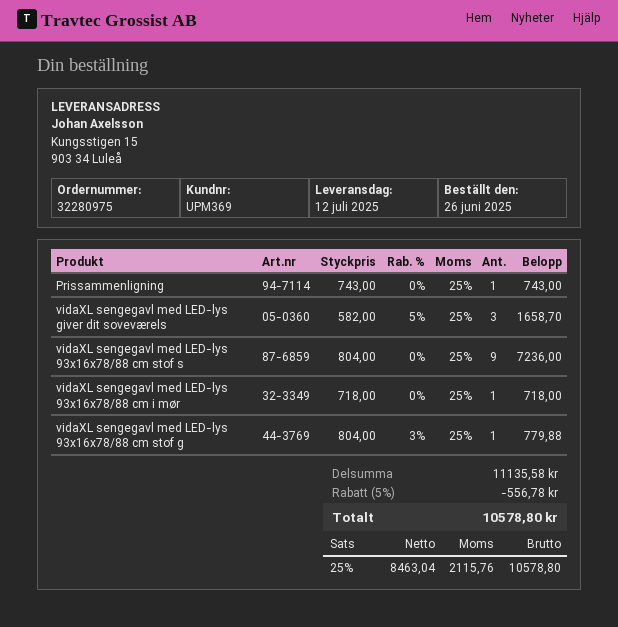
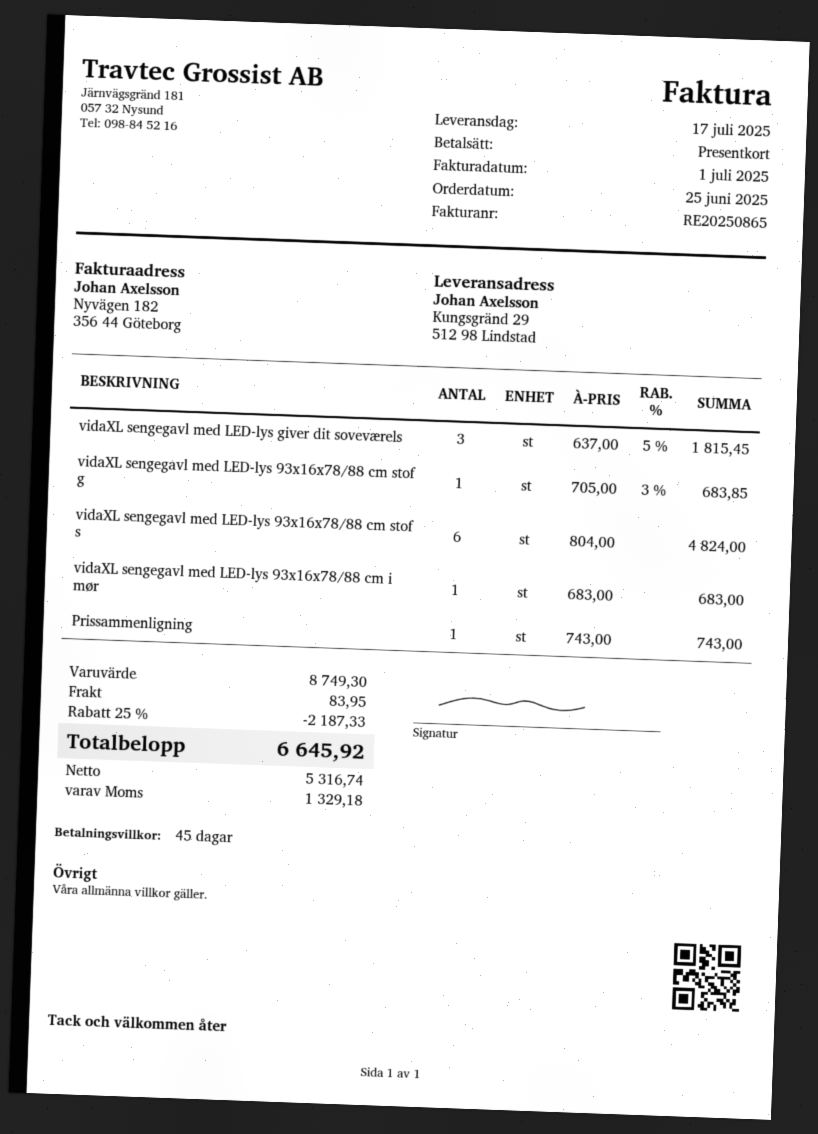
order date: 2025-06-26 -> 2025-06-25
delivery date: 2025-07-12 -> 2025-07-17
ship to: Kungsstigen 15, 903 34 Luleå -> Kungsgränd 29, 512 98 Lindstad
vidaXL sengegavl med LED-lys giver dit soveværels: 3 x 582.00 - 5% = 1658.70 -> 3 x 637.00 - 5% = 1815.45
vidaXL sengegavl med LED-lys 93x16x78/88 cm stof s: 9 x 804.00 = 7236.00 -> 6 x 804.00 = 4824.00
vidaXL sengegavl med LED-lys 93x16x78/88 cm i mør: 1 x 718.00 = 718.00 -> 1 x 683.00 = 683.00
vidaXL sengegavl med LED-lys 93x16x78/88 cm stof g: 1 x 804.00 - 3% = 779.88 -> 1 x 705.00 - 3% = 683.85
subtotal: 11135.58 -> 8749.30
discount: 5% = 556.78 -> 25% = 2187.33
shipping: none -> 83.95
net: 8463.04 -> 5316.74
tax: 2115.76 -> 1329.18
total: 10578.80 -> 6645.92

